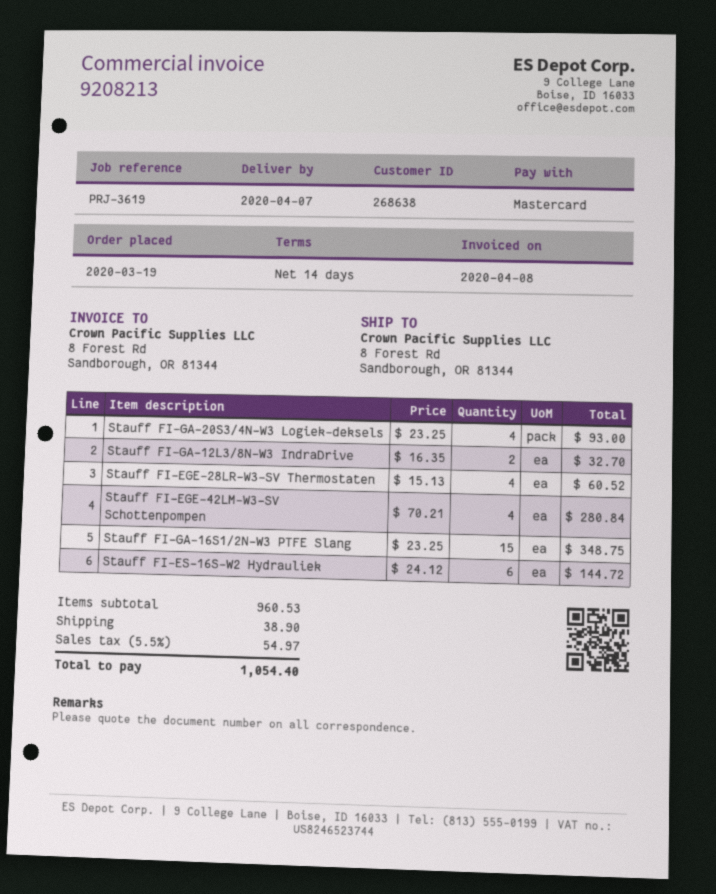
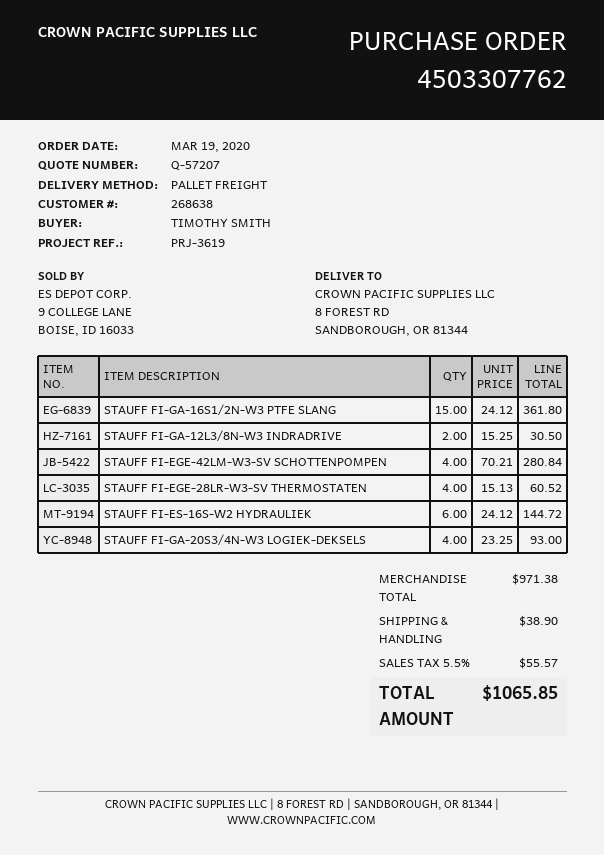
Stauff FI-GA-12L3/8N-W3 IndraDrive: 2 x 16.35 = 32.70 -> 2 x 15.25 = 30.50
Stauff FI-GA-16S1/2N-W3 PTFE Slang: 15 x 23.25 = 348.75 -> 15 x 24.12 = 361.80
subtotal: 960.53 -> 971.38
tax: 5.5% = 54.97 -> 5.5% = 55.57
total: 1054.40 -> 1065.85

